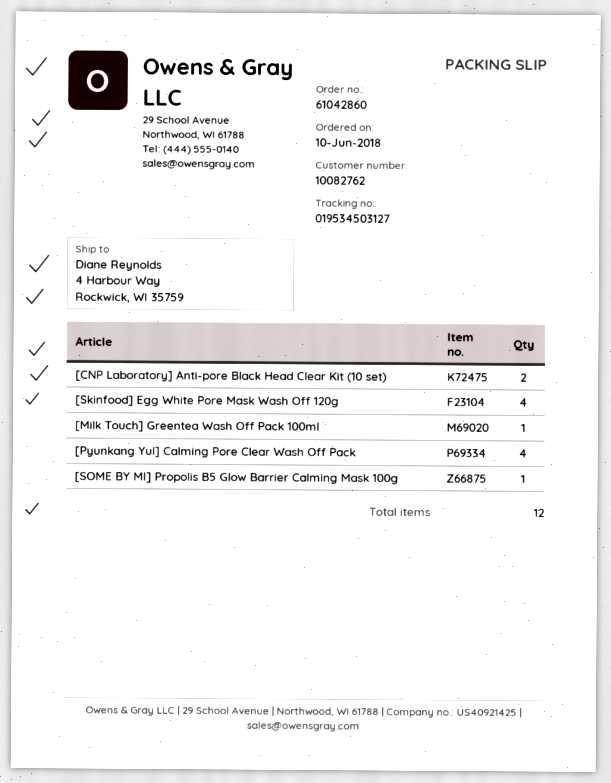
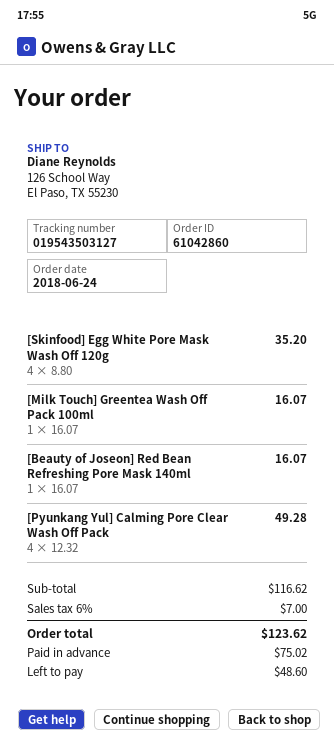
order date: 2018-06-10 -> 2018-06-24
tracking number: 019534503127 -> 019543503127
ship to: 4 Harbour Way, Rockwick, WI 35759 -> 126 School Way, El Paso, TX 55230
[CNP Laboratory] Anti-pore Black Head Clear Kit (10 set): 2 -> none
[SOME BY MI] Propolis B5 Glow Barrier Calming Mask 100g: 1 -> none
[Beauty of Joseon] Red Bean Refreshing Pore Mask 140ml: none -> 1

